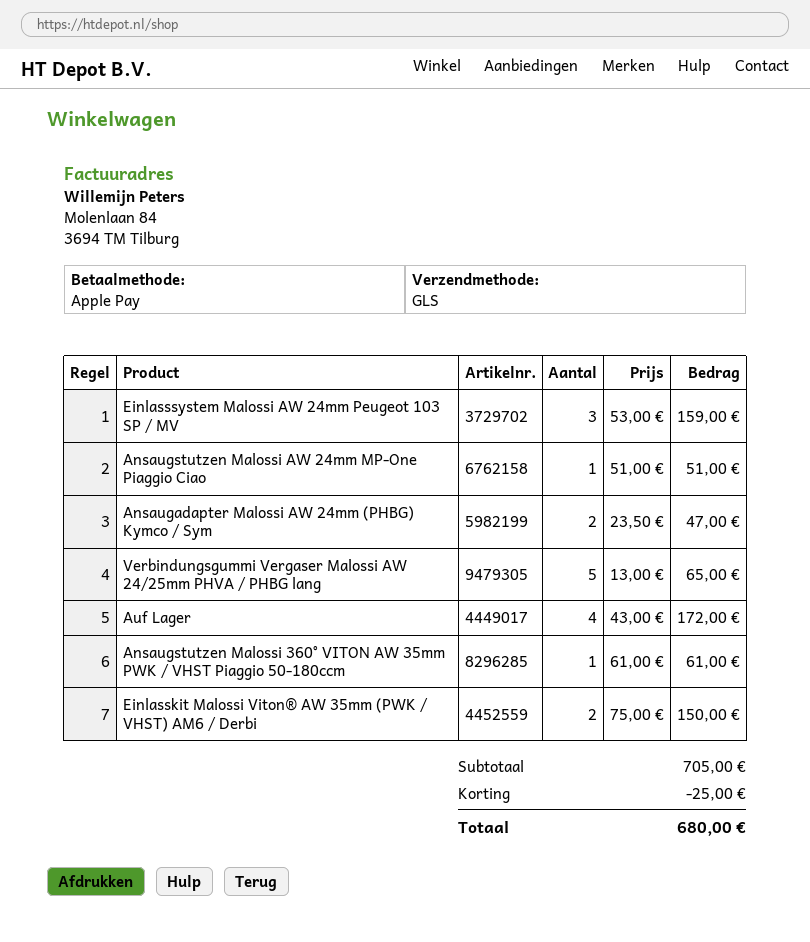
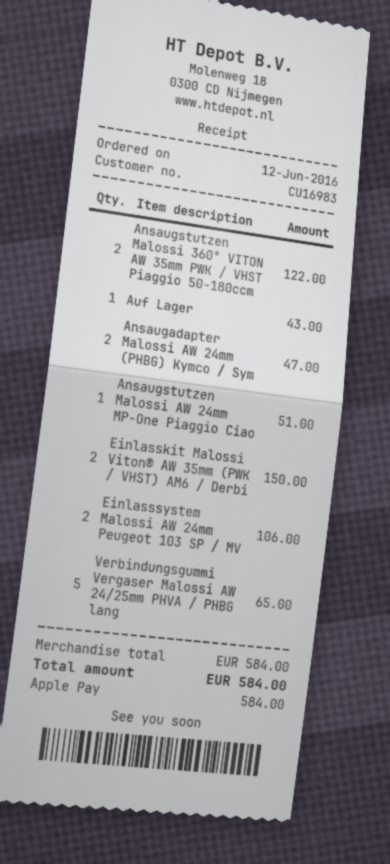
Einlasssystem Malossi AW 24mm Peugeot 103 SP / MV: 3 for 159.00 -> 2 for 106.00
Auf Lager: 4 for 172.00 -> 1 for 43.00
Ansaugstutzen Malossi 360° VITON AW 35mm PWK / VHST Piaggio 50-180ccm: 1 for 61.00 -> 2 for 122.00
subtotal: 705.00 -> 584.00
discount: 25.00 -> none
total: 680.00 -> 584.00

